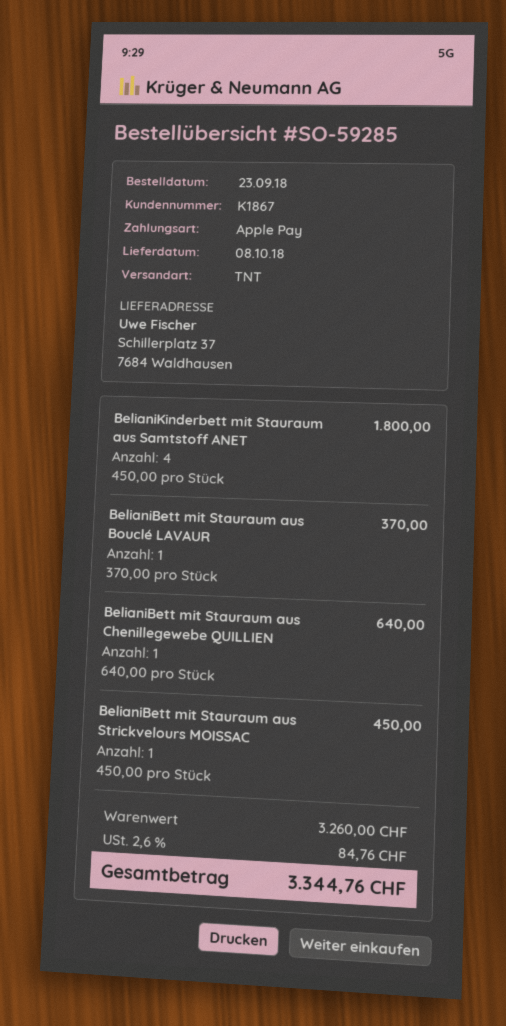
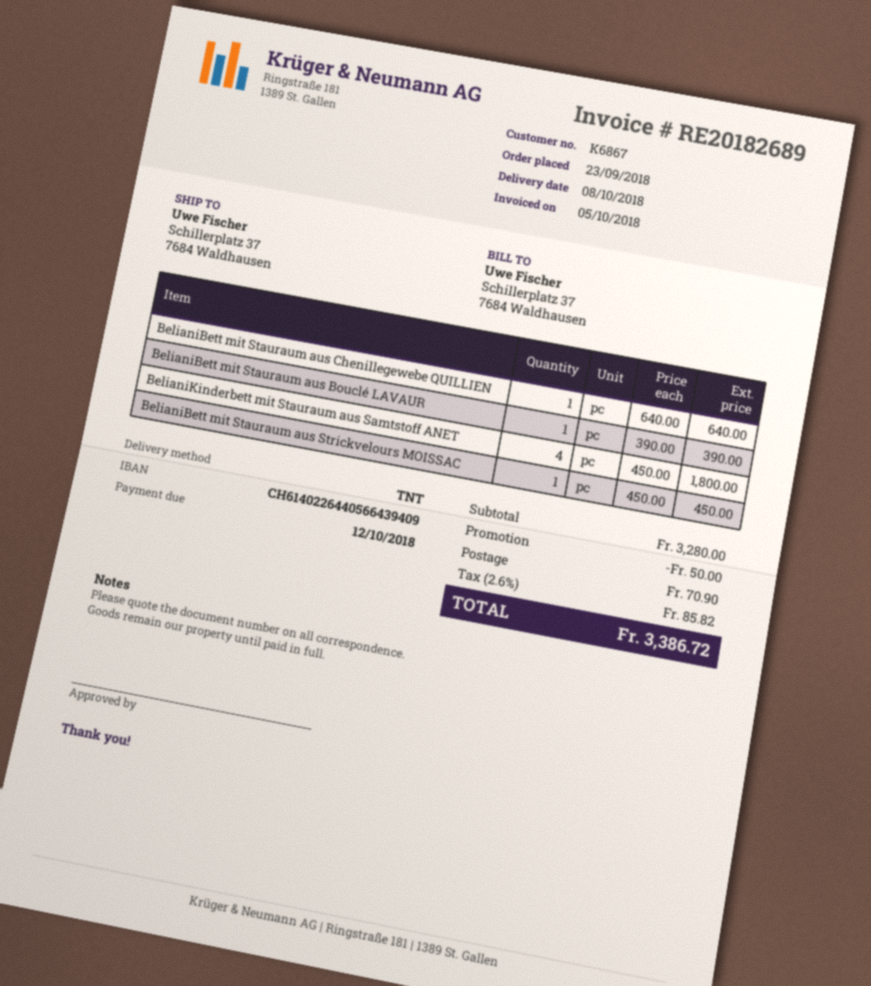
customer number: K1867 -> K6867
BelianiBett mit Stauraum aus Bouclé LAVAUR: 1 x 370.00 = 370.00 -> 1 x 390.00 = 390.00
subtotal: 3260.00 -> 3280.00
discount: none -> 50.00
shipping: none -> 70.90
tax: 2.6% = 84.76 -> 2.6% = 85.82
total: 3344.76 -> 3386.72

